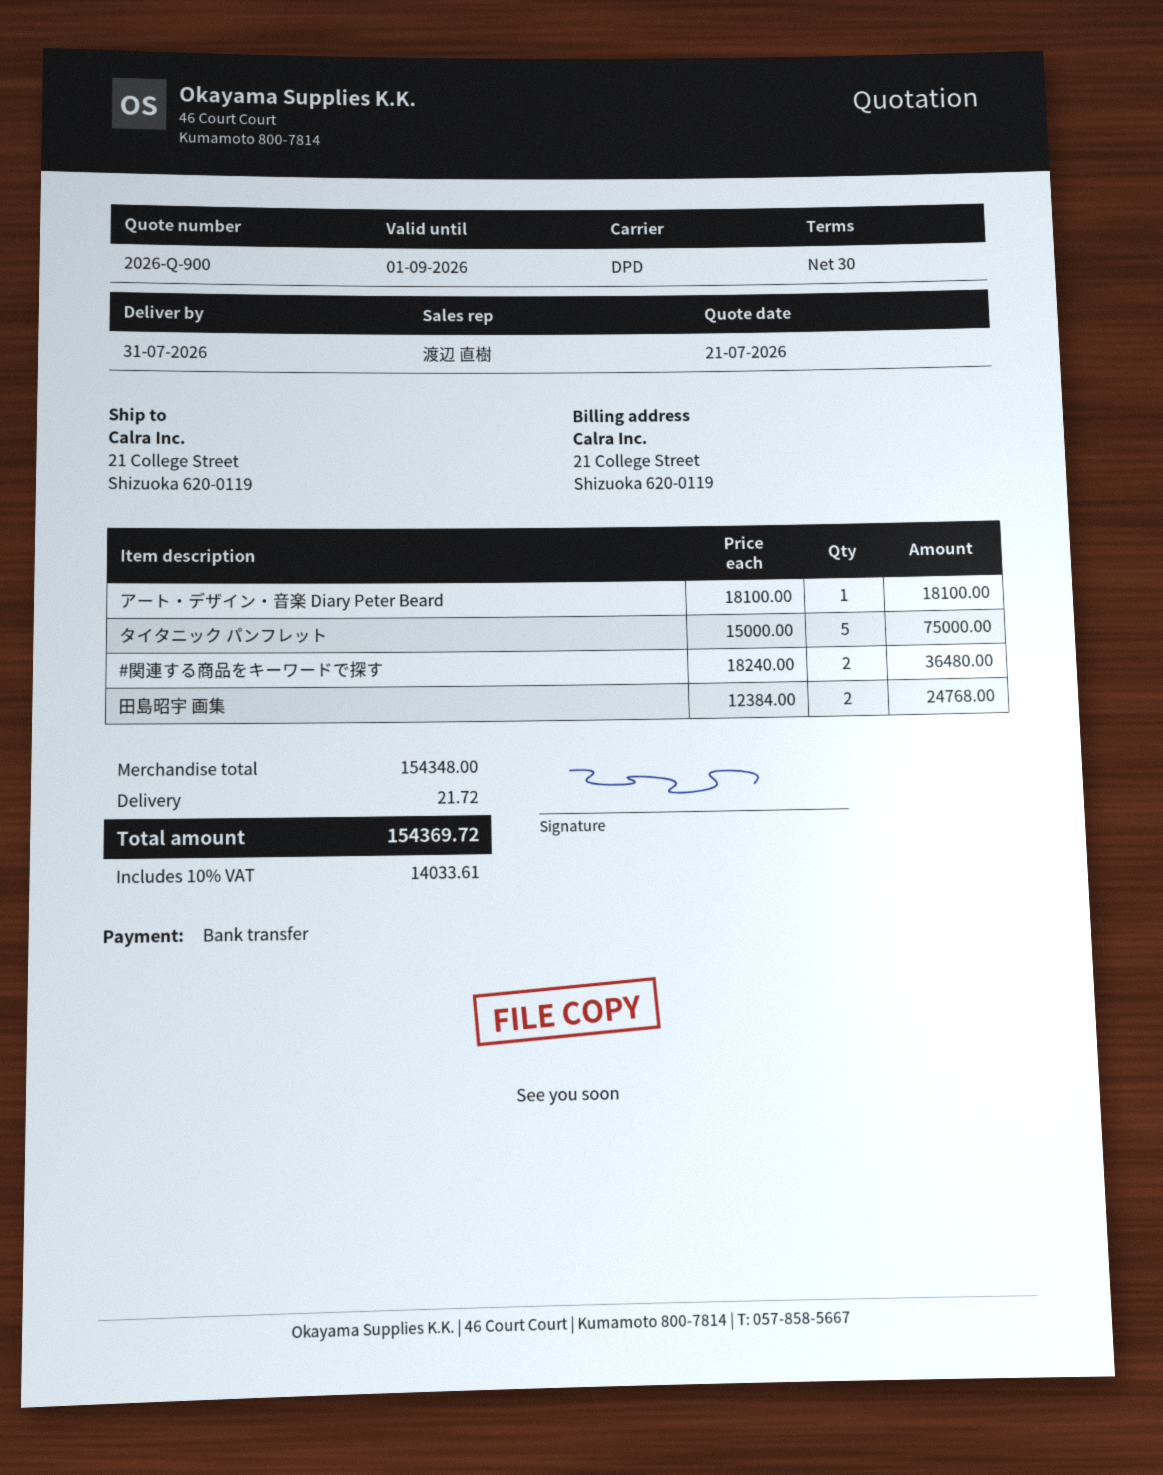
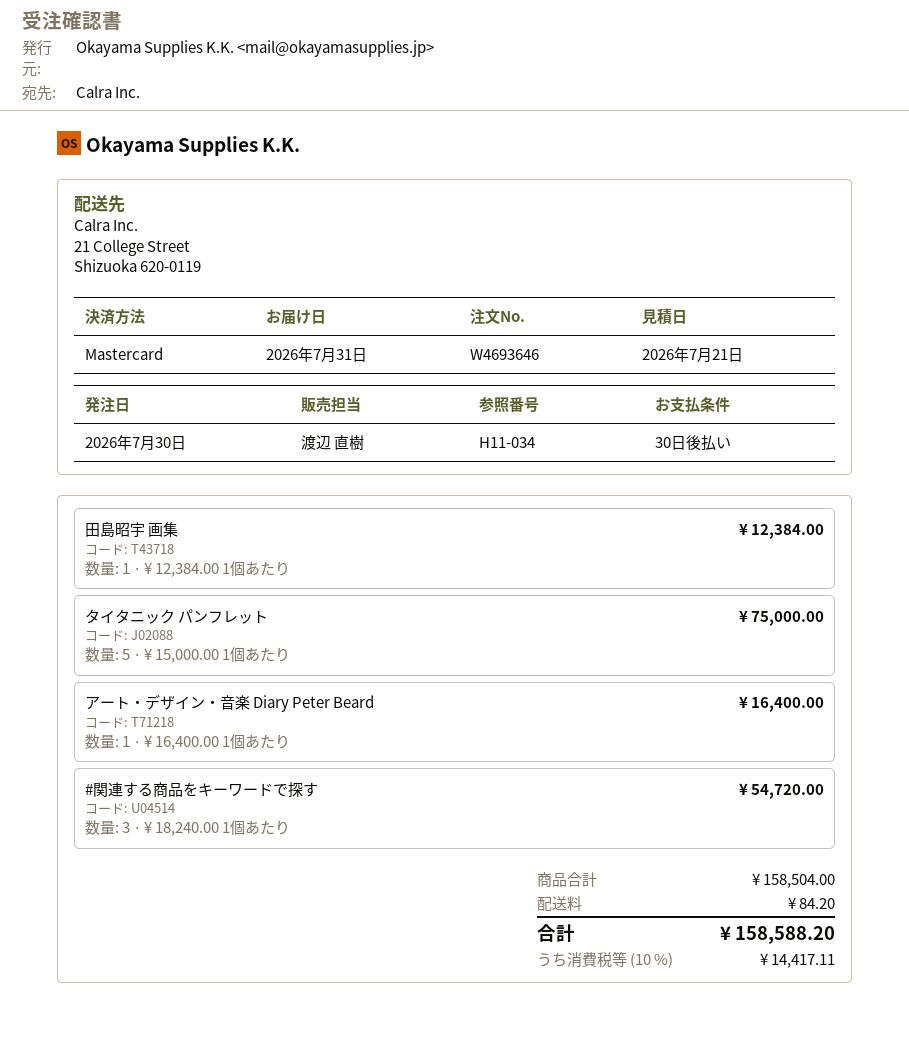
payment method: bank transfer -> Mastercard
アート・デザイン・音楽 Diary Peter Beard: 1 x 18100.00 = 18100.00 -> 1 x 16400.00 = 16400.00
#関連する商品をキーワードで探す: 2 x 18240.00 = 36480.00 -> 3 x 18240.00 = 54720.00
田島昭宇 画集: 2 x 12384.00 = 24768.00 -> 1 x 12384.00 = 12384.00
subtotal: 154348.00 -> 158504.00
shipping: 21.72 -> 84.20
tax: 10% = 14033.61 -> 10% = 14417.11
total: 154369.72 -> 158588.20

